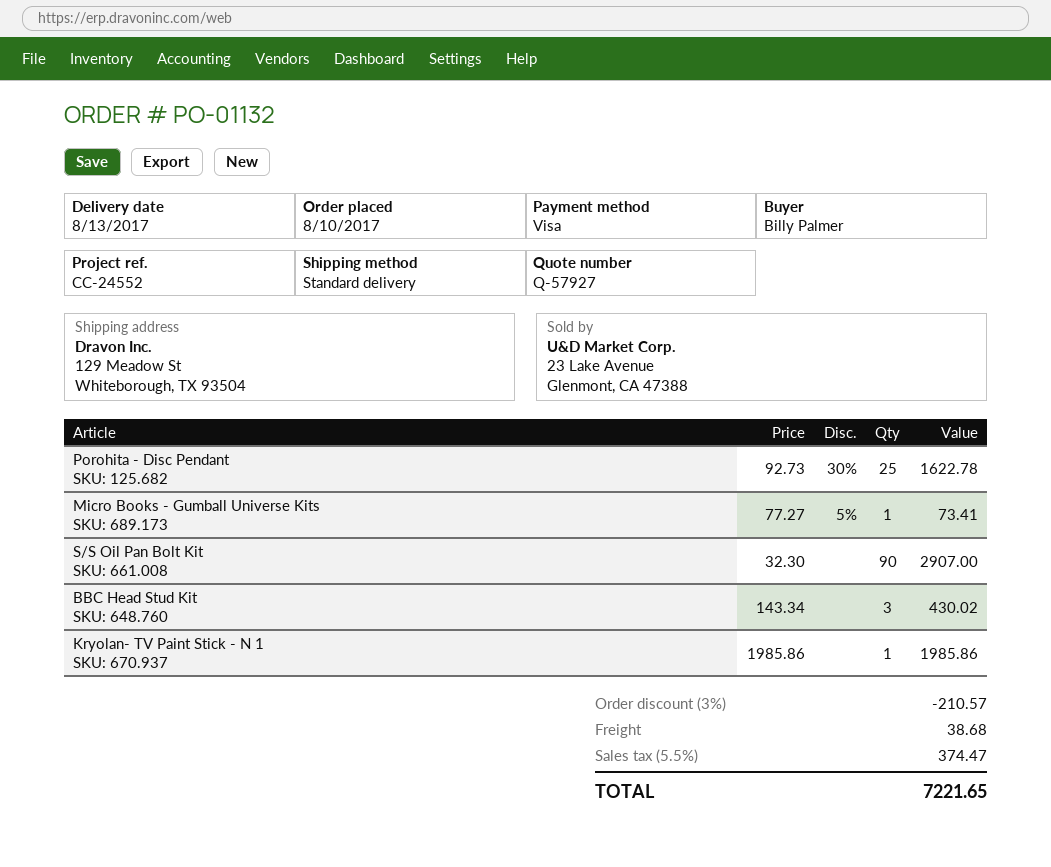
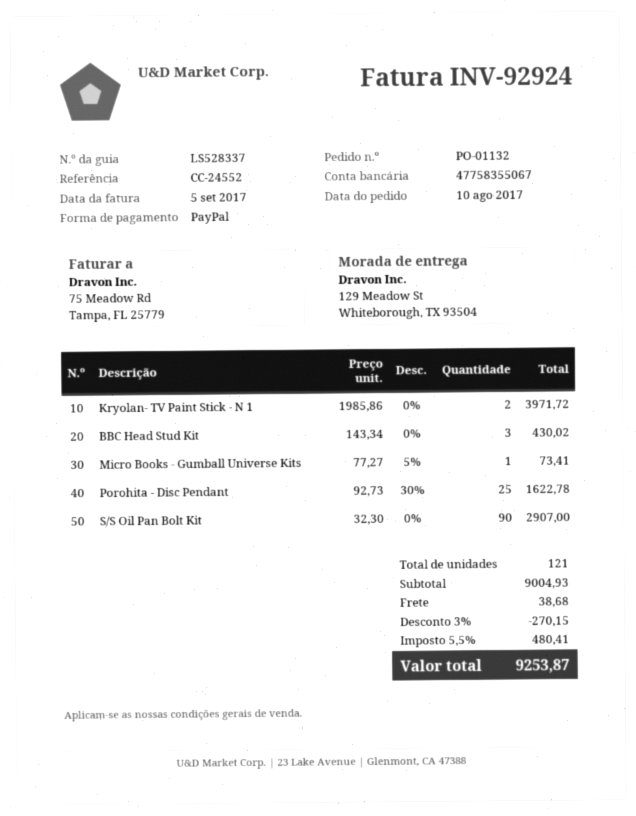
payment method: Visa -> PayPal
Kryolan- TV Paint Stick - N 1: 1 x 1985.86 = 1985.86 -> 2 x 1985.86 = 3971.72
discount: 3% = 210.57 -> 3% = 270.15
tax: 5.5% = 374.47 -> 5.5% = 480.41
total: 7221.65 -> 9253.87

